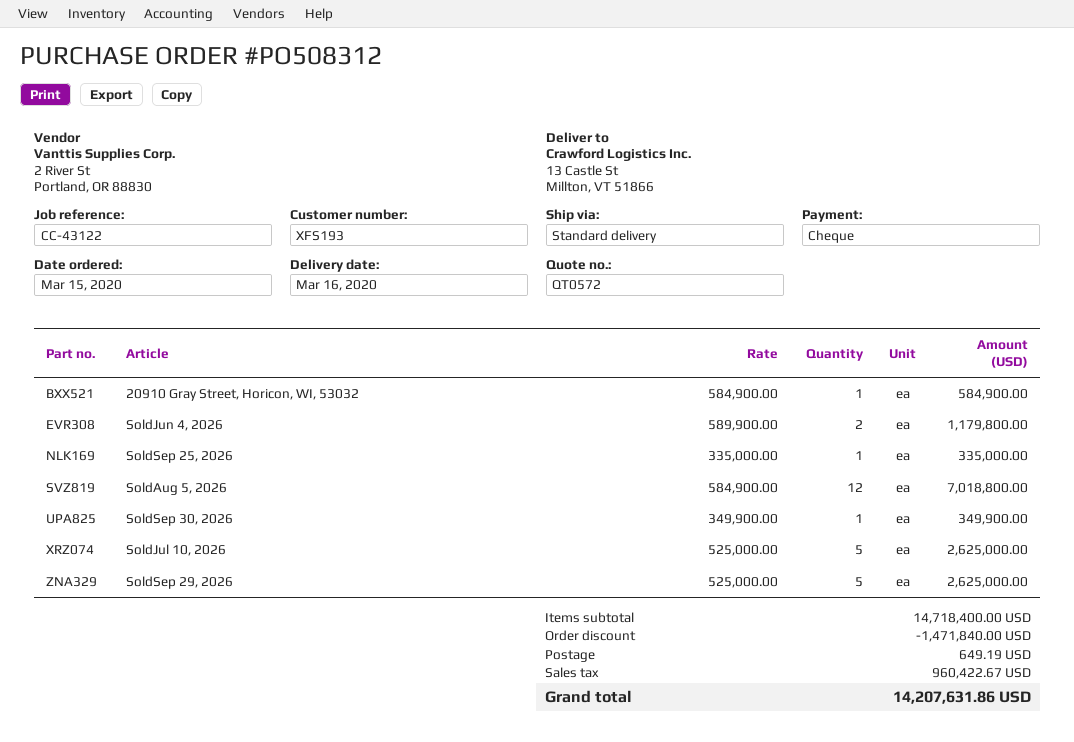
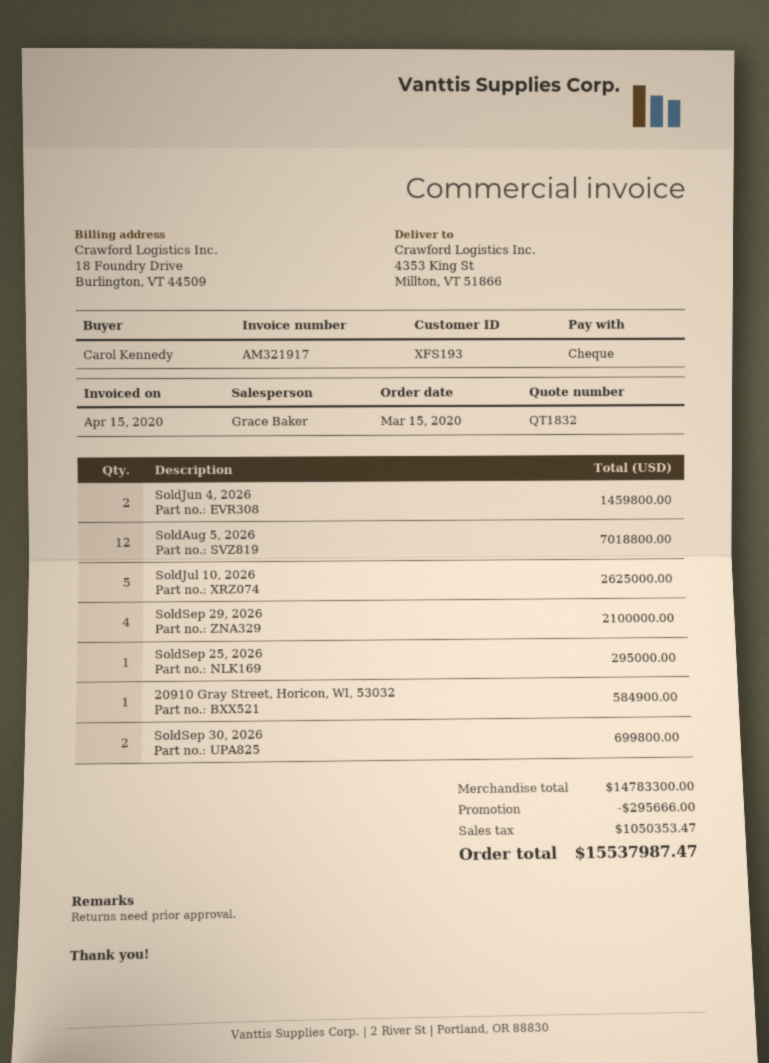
quote number: QT0572 -> QT1832
ship to: 13 Castle St, Millton, VT 51866 -> 4353 King St, Millton, VT 51866
SoldJun 4, 2026: 2 for 1179800.00 -> 2 for 1459800.00
SoldSep 25, 2026: 1 for 335000.00 -> 1 for 295000.00
SoldSep 30, 2026: 1 for 349900.00 -> 2 for 699800.00
SoldSep 29, 2026: 5 for 2625000.00 -> 4 for 2100000.00
subtotal: 14718400.00 -> 14783300.00
discount: 1471840.00 -> 295666.00
shipping: 649.19 -> none
tax: 960422.67 -> 1050353.47
total: 14207631.86 -> 15537987.47

